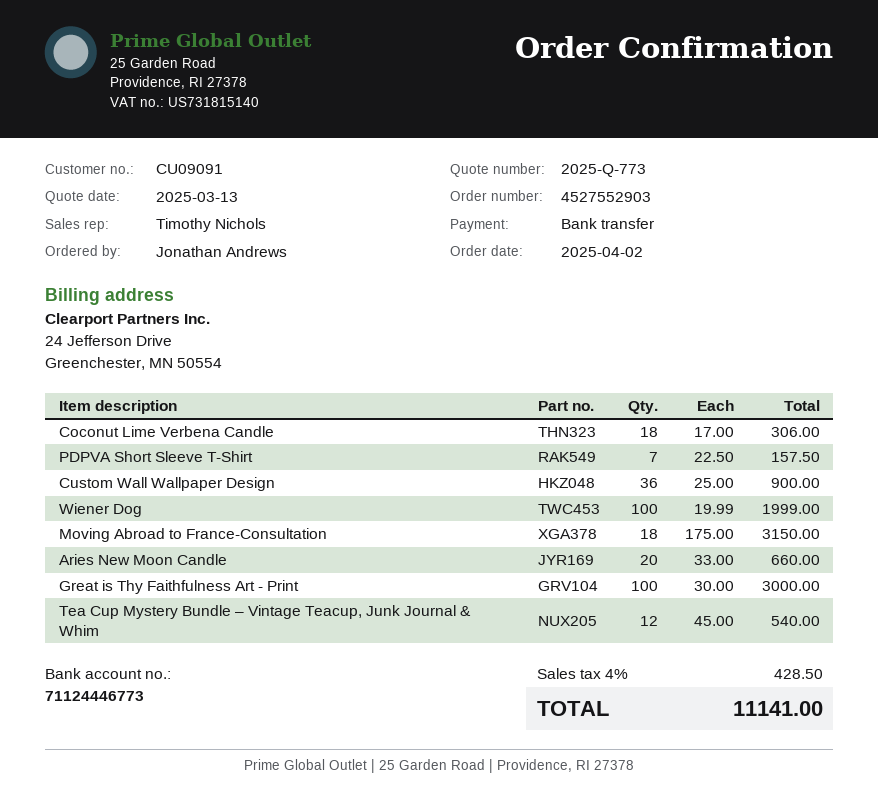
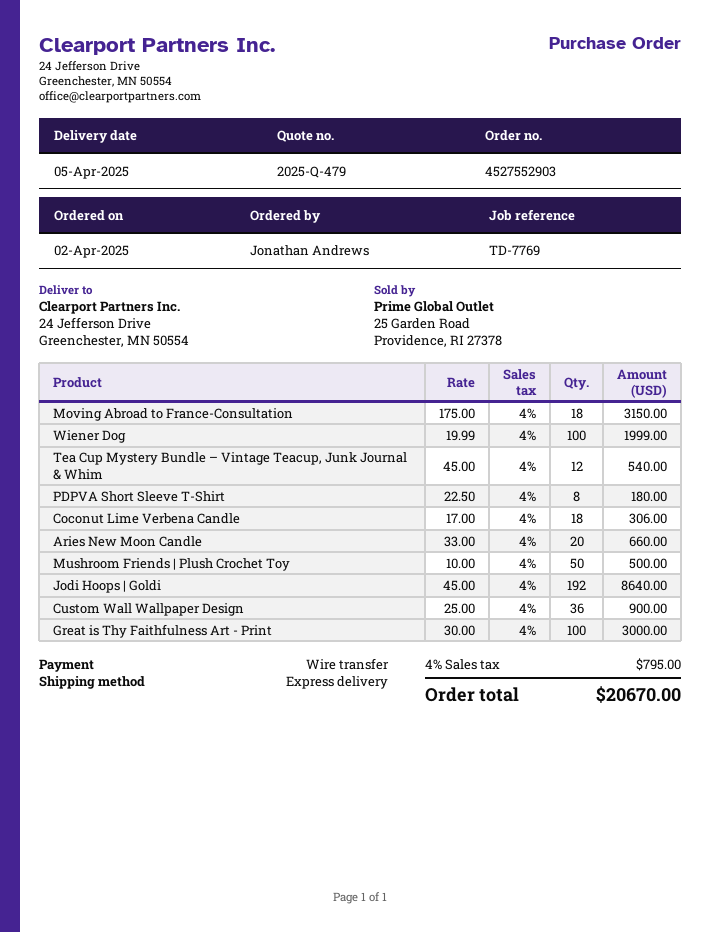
quote number: 2025-Q-773 -> 2025-Q-479
PDPVA Short Sleeve T-Shirt: 7 x 22.50 = 157.50 -> 8 x 22.50 = 180.00
Mushroom Friends | Plush Crochet Toy: none -> 50 x 10.00 = 500.00
Jodi Hoops | Goldi: none -> 192 x 45.00 = 8640.00
tax: 4% = 428.50 -> 4% = 795.00
total: 11141.00 -> 20670.00

